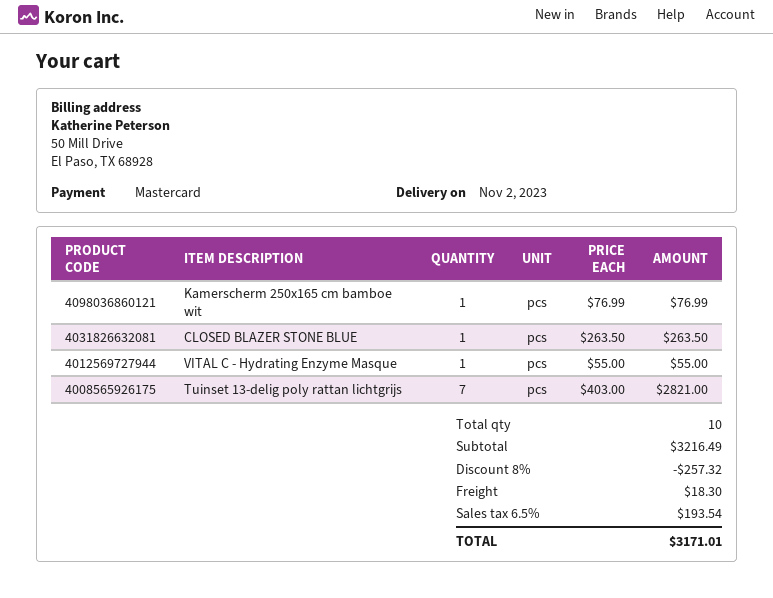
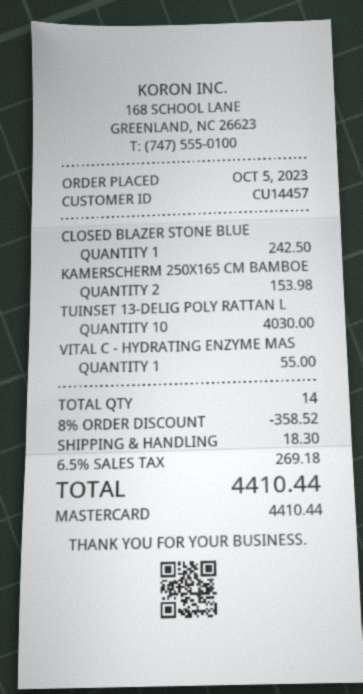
Kamerscherm 250x165 cm bamboe wit: 1 for 76.99 -> 2 for 153.98
CLOSED BLAZER STONE BLUE: 1 for 263.50 -> 1 for 242.50
Tuinset 13-delig poly rattan lichtgrijs: 7 for 2821.00 -> 10 for 4030.00
total quantity: 10 -> 14
discount: 8% = 257.32 -> 8% = 358.52
tax: 6.5% = 193.54 -> 6.5% = 269.18
total: 3171.01 -> 4410.44

